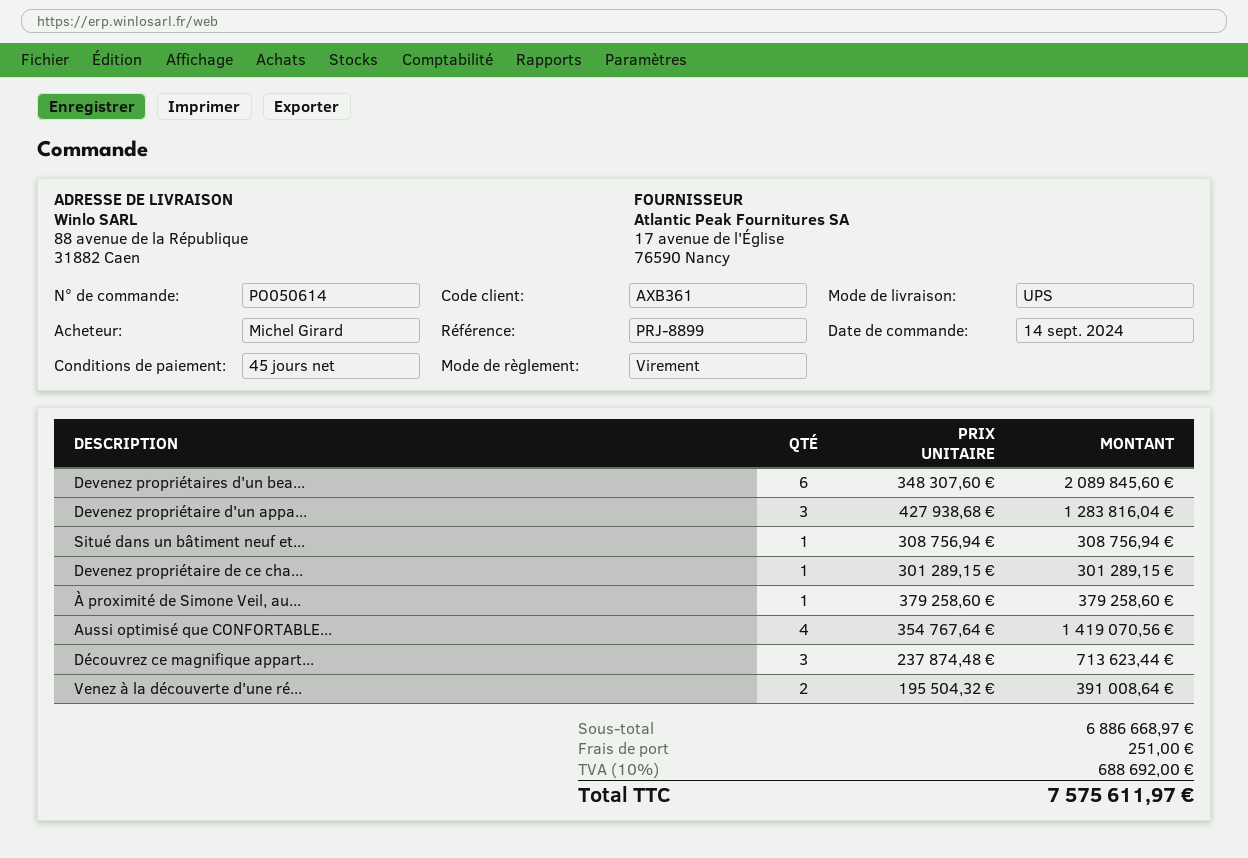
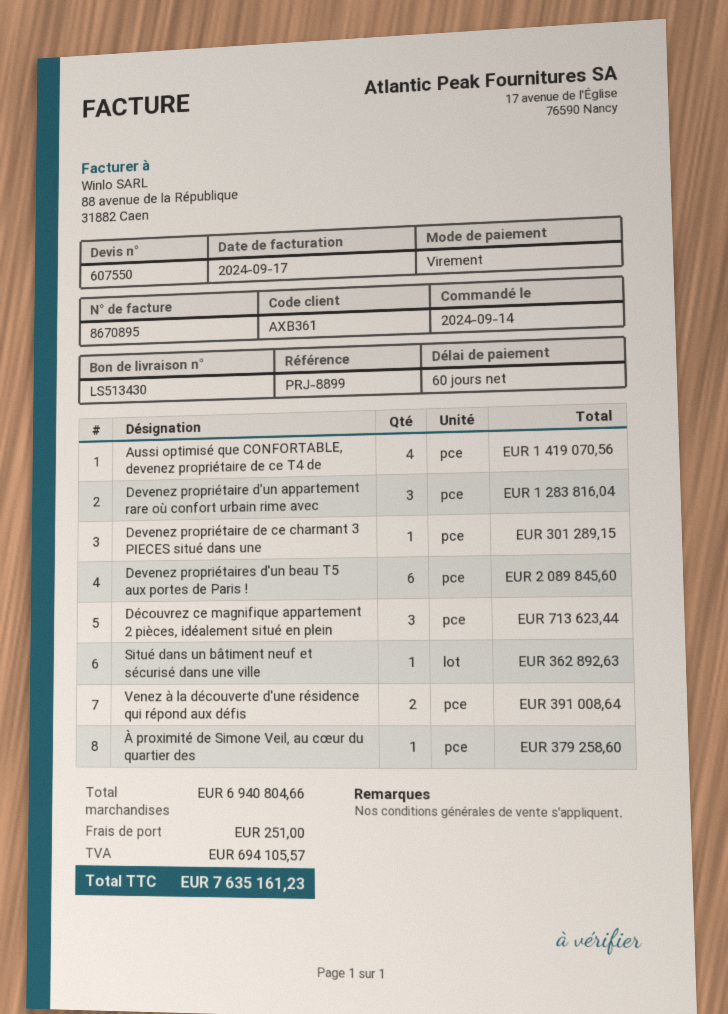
payment terms: 45 days -> 60 days
Situé dans un bâtiment neuf et...: 1 for 308756.94 -> 1 for 362892.63
subtotal: 6886668.97 -> 6940804.66
tax: 688692.00 -> 694105.57
total: 7575611.97 -> 7635161.23

